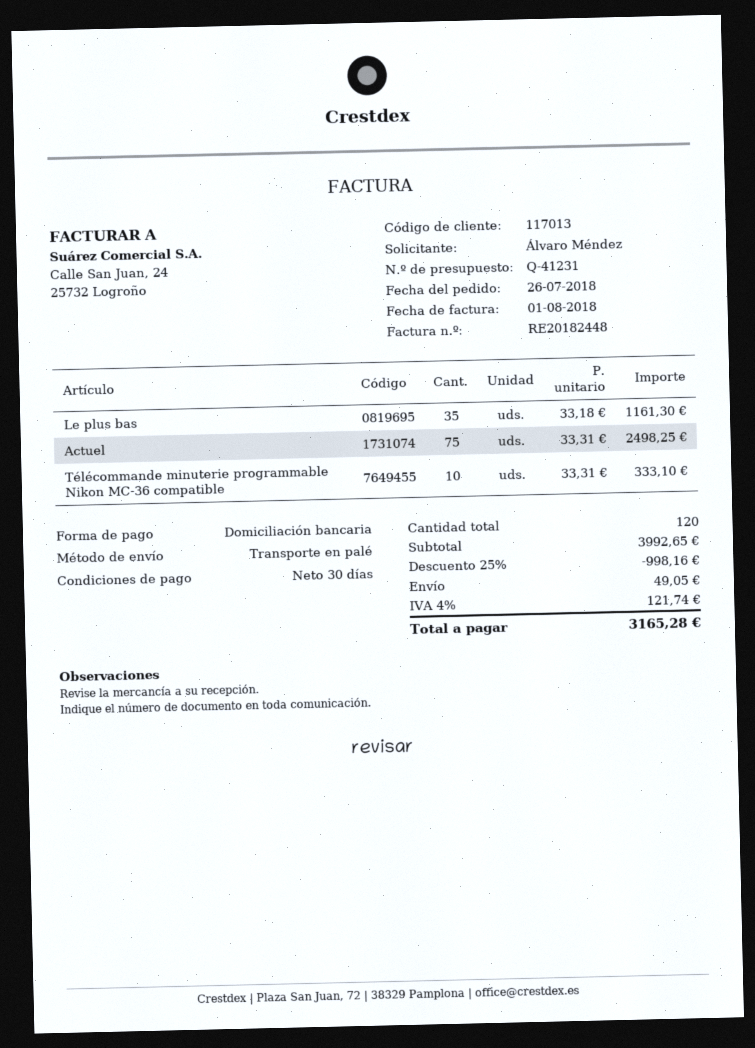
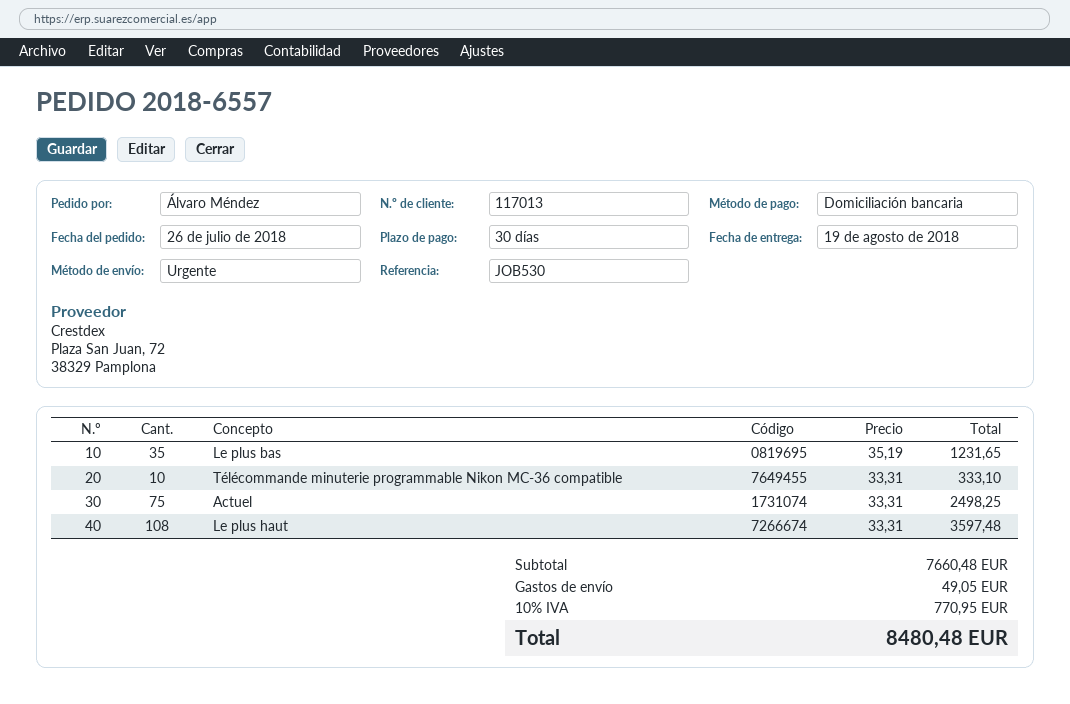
shipping method: pallet freight -> express
Le plus bas: 35 x 33.18 = 1161.30 -> 35 x 35.19 = 1231.65
Le plus haut: none -> 108 x 33.31 = 3597.48
subtotal: 3992.65 -> 7660.48
discount: 25% = 998.16 -> none
tax: 4% = 121.74 -> 10% = 770.95
total: 3165.28 -> 8480.48

